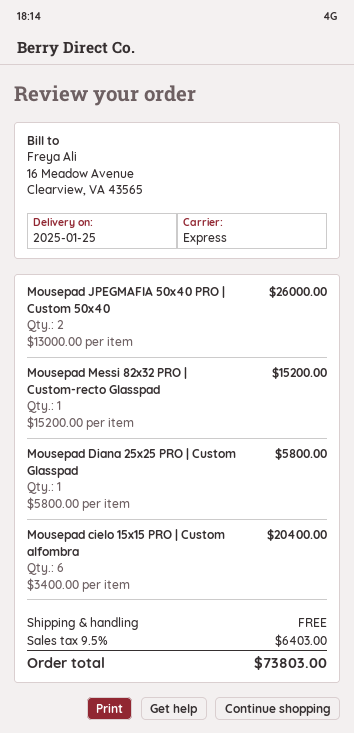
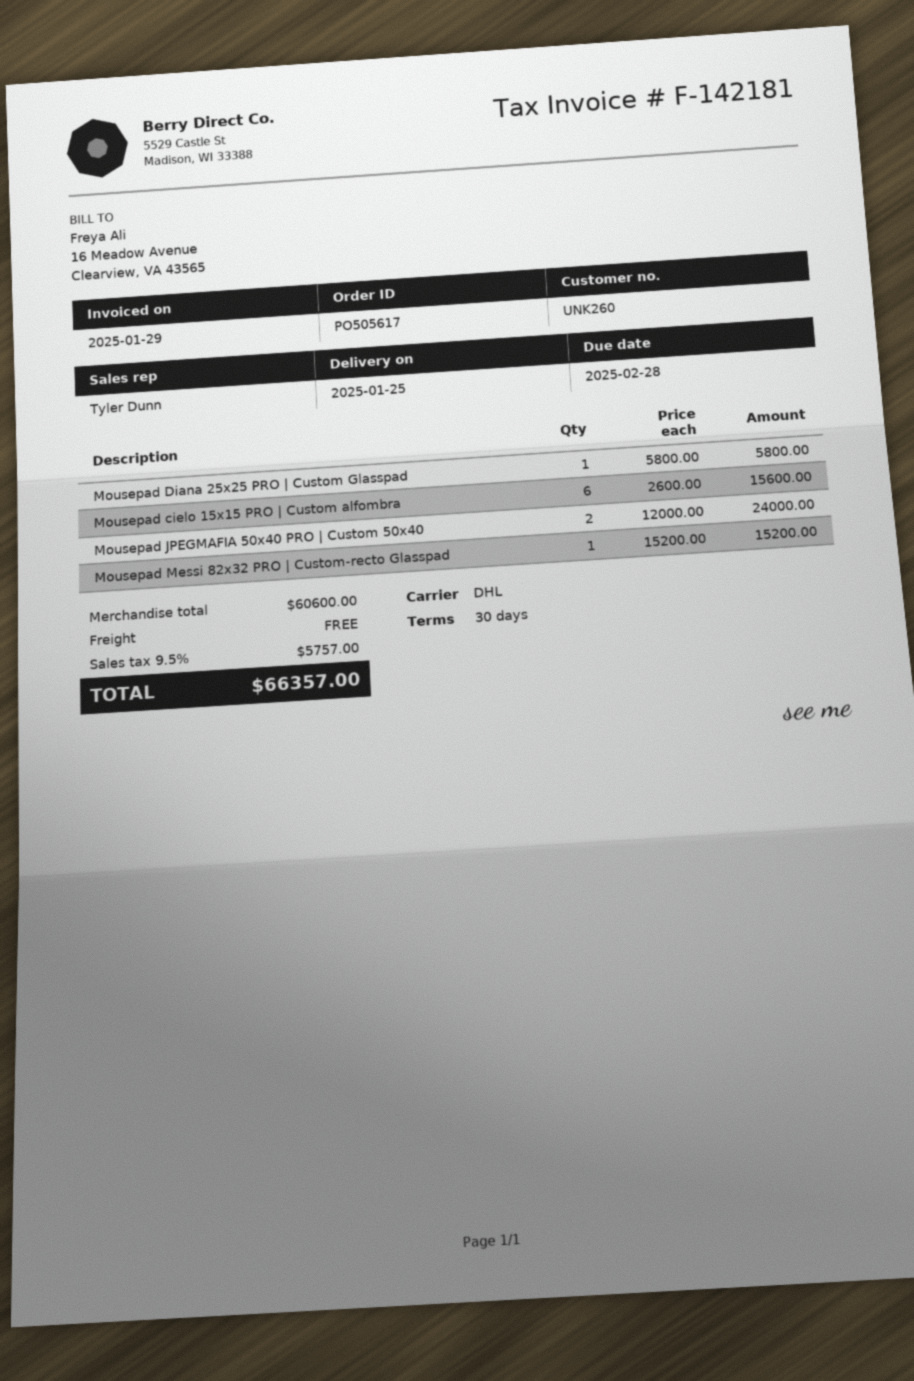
shipping method: express -> DHL
Mousepad JPEGMAFIA 50x40 PRO | Custom 50x40: 2 x 13000.00 = 26000.00 -> 2 x 12000.00 = 24000.00
Mousepad cielo 15x15 PRO | Custom alfombra: 6 x 3400.00 = 20400.00 -> 6 x 2600.00 = 15600.00
tax: 9.5% = 6403.00 -> 9.5% = 5757.00
total: 73803.00 -> 66357.00

